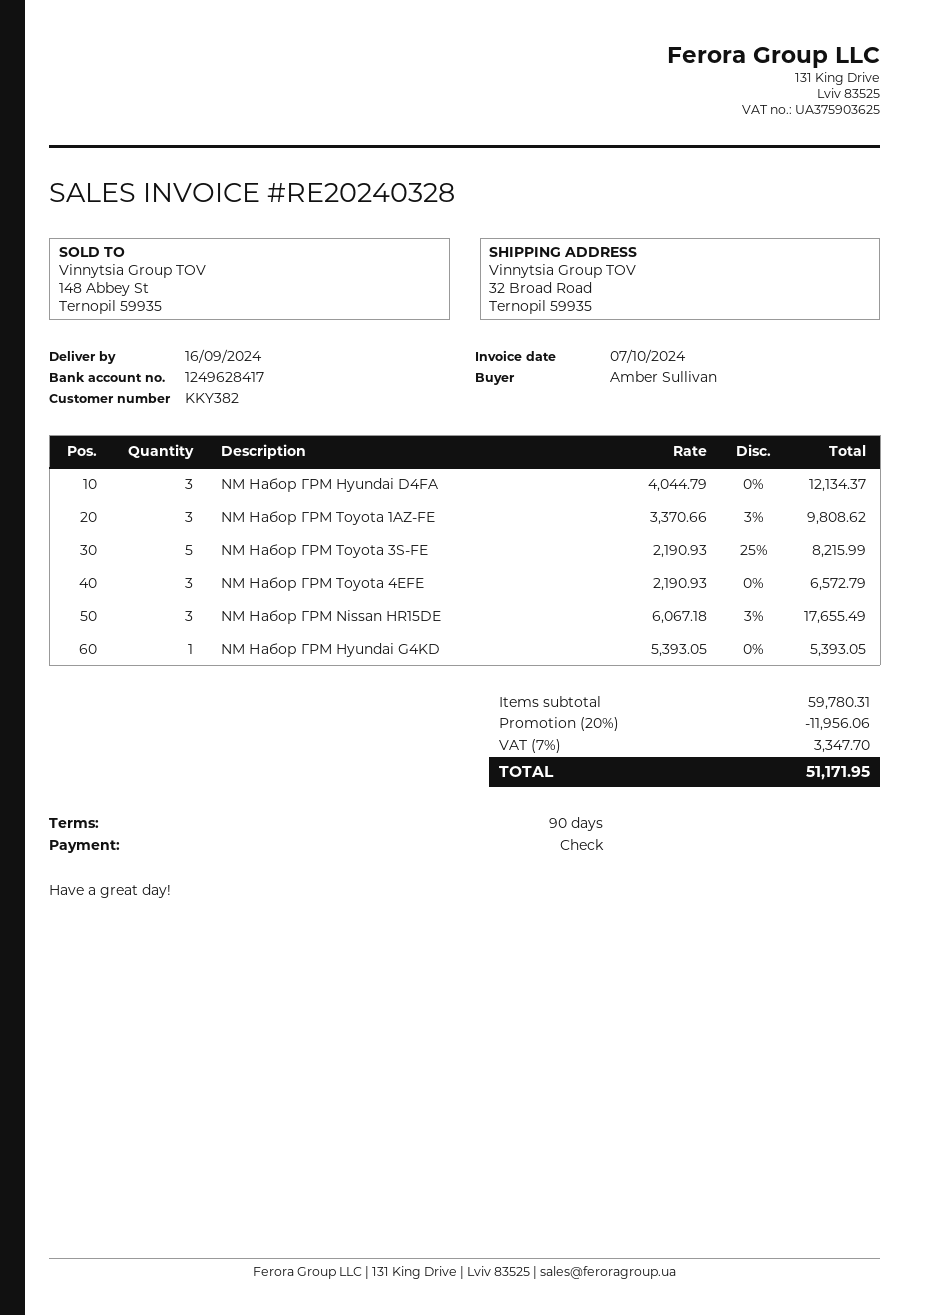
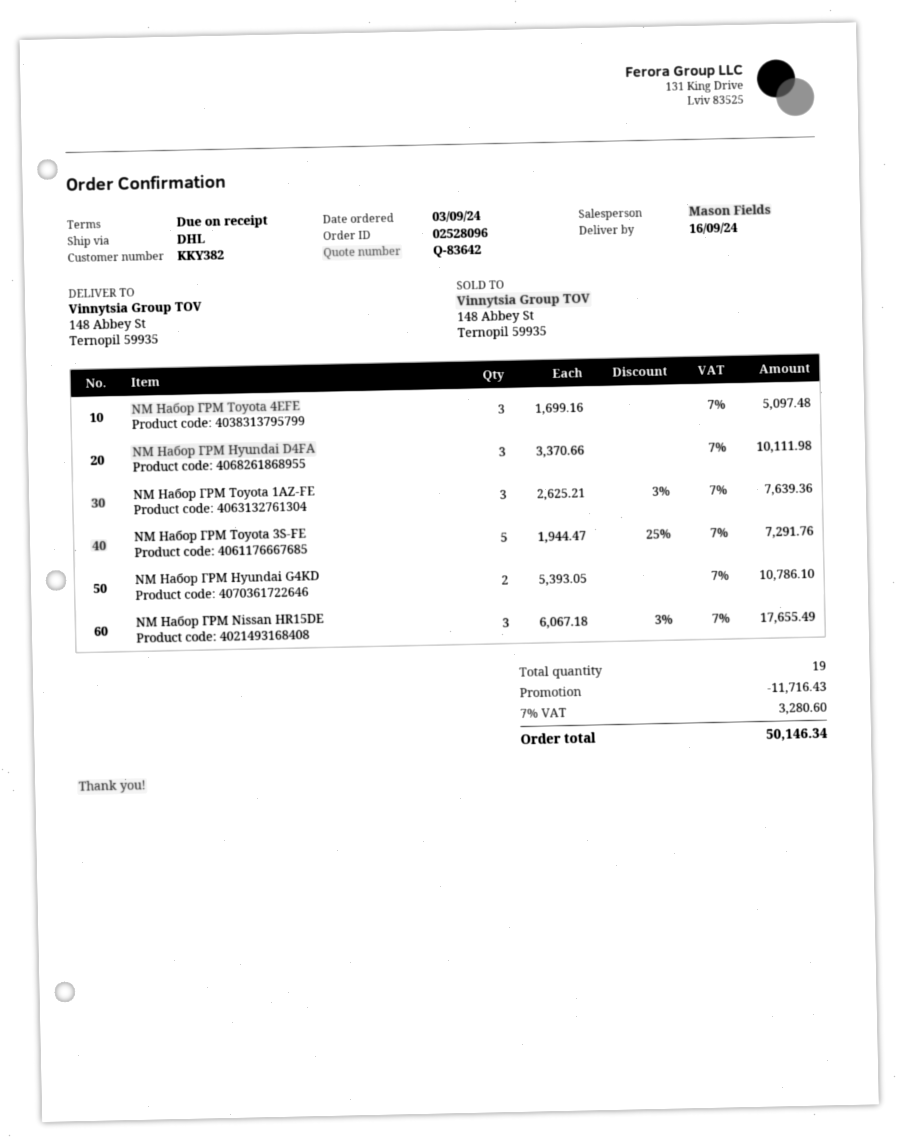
payment terms: 90 days -> on receipt
ship to: 32 Broad Road, Ternopil 59935 -> 148 Abbey St, Ternopil 59935
NM Набор ГРМ Hyundai D4FA: 3 x 4044.79 = 12134.37 -> 3 x 3370.66 = 10111.98
NM Набор ГРМ Toyota 1AZ-FE: 3 x 3370.66 - 3% = 9808.62 -> 3 x 2625.21 - 3% = 7639.36
NM Набор ГРМ Toyota 3S-FE: 5 x 2190.93 - 25% = 8215.99 -> 5 x 1944.47 - 25% = 7291.76
NM Набор ГРМ Toyota 4EFE: 3 x 2190.93 = 6572.79 -> 3 x 1699.16 = 5097.48
NM Набор ГРМ Hyundai G4KD: 1 x 5393.05 = 5393.05 -> 2 x 5393.05 = 10786.10
discount: 11956.06 -> 11716.43
tax: 7% = 3347.70 -> 7% = 3280.60
total: 51171.95 -> 50146.34

